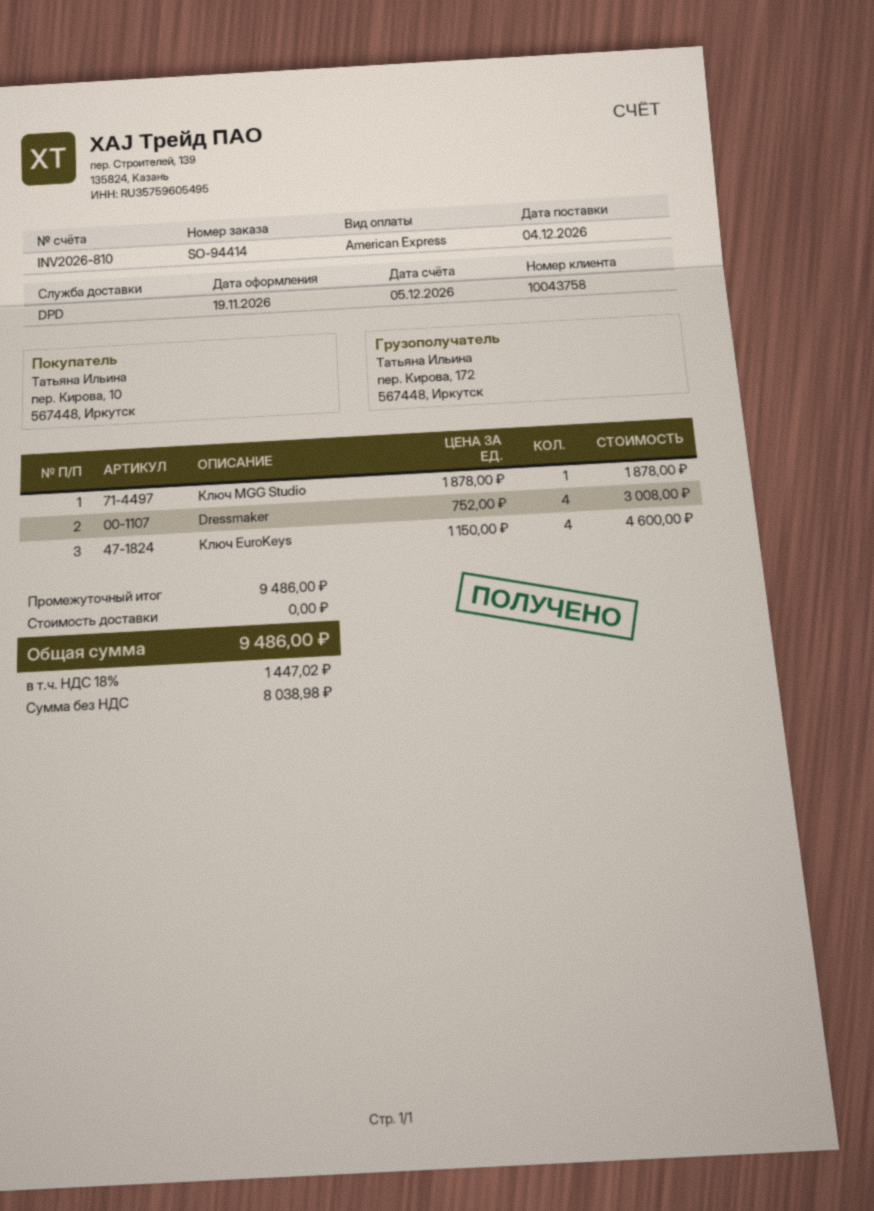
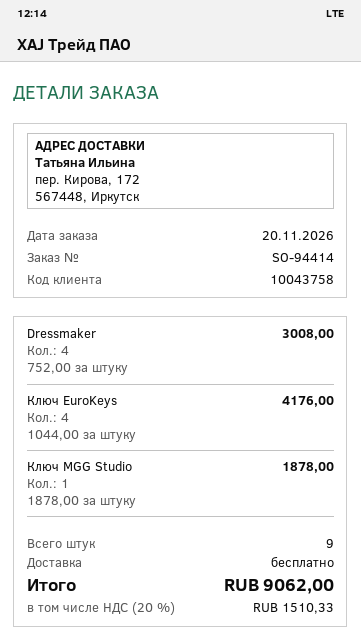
order date: 2026-11-19 -> 2026-11-20
Ключ EuroKeys: 4 x 1150.00 = 4600.00 -> 4 x 1044.00 = 4176.00
tax: 18% = 1447.02 -> 20% = 1510.33
total: 9486.00 -> 9062.00

